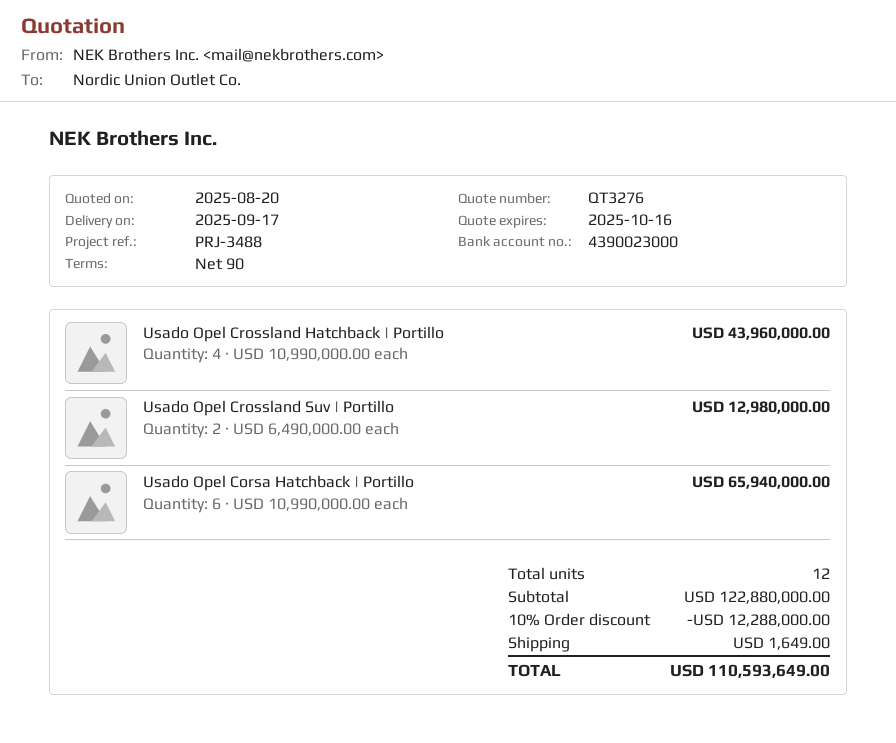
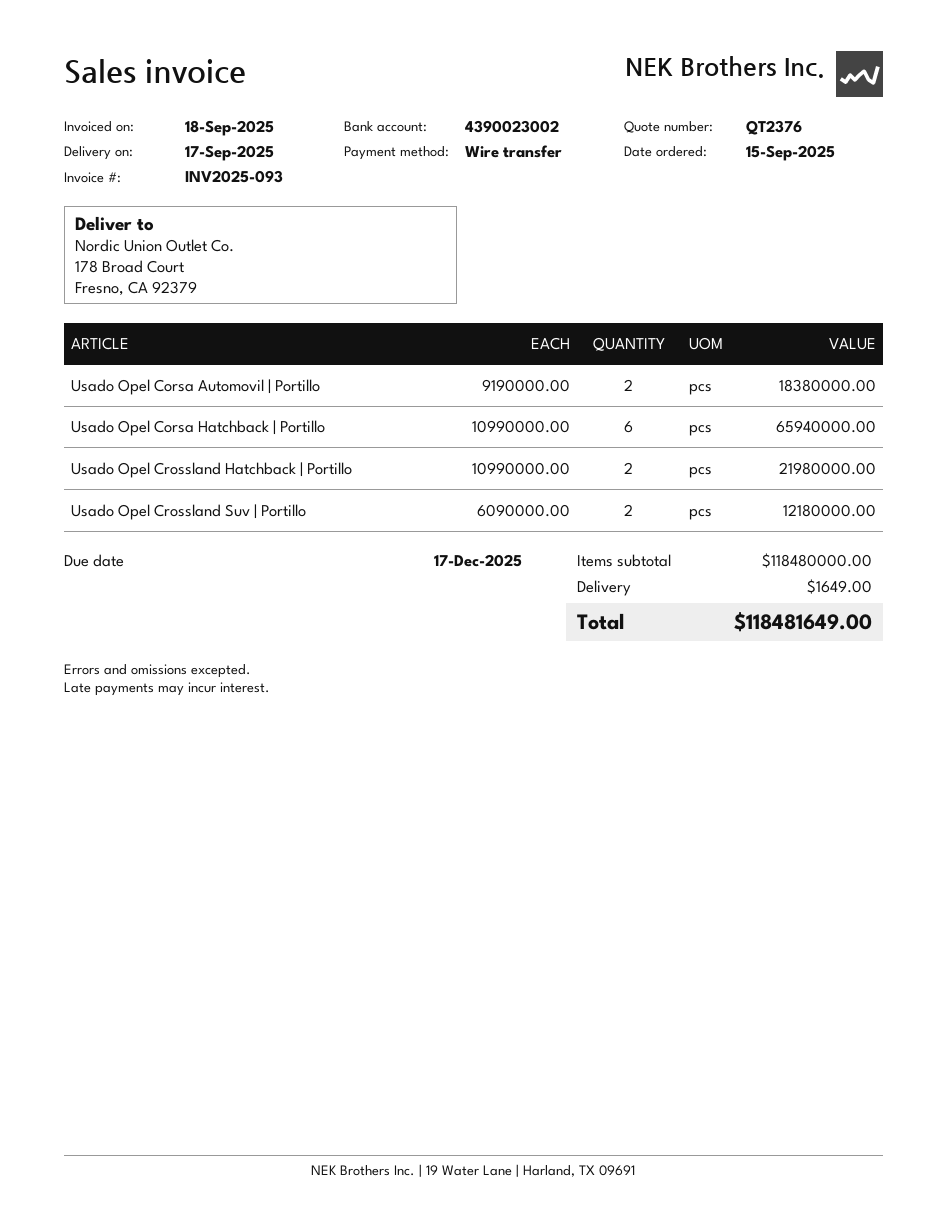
quote number: QT3276 -> QT2376
bank account: 4390023000 -> 4390023002
Usado Opel Crossland Hatchback | Portillo: 4 x 10990000.00 = 43960000.00 -> 2 x 10990000.00 = 21980000.00
Usado Opel Crossland Suv | Portillo: 2 x 6490000.00 = 12980000.00 -> 2 x 6090000.00 = 12180000.00
Usado Opel Corsa Automovil | Portillo: none -> 2 x 9190000.00 = 18380000.00
subtotal: 122880000.00 -> 118480000.00
discount: 10% = 12288000.00 -> none
total: 110593649.00 -> 118481649.00

